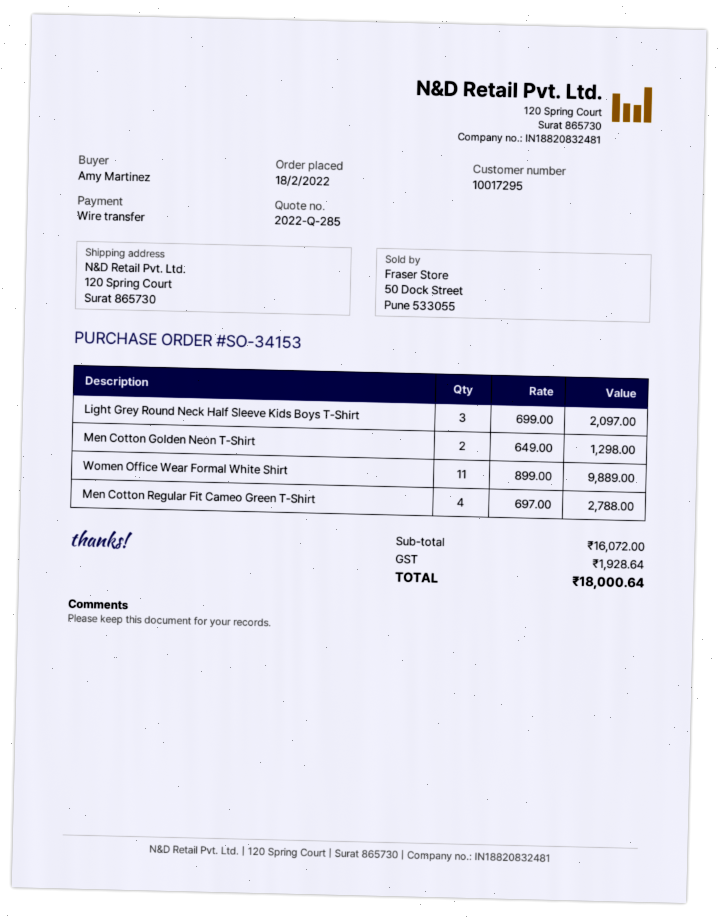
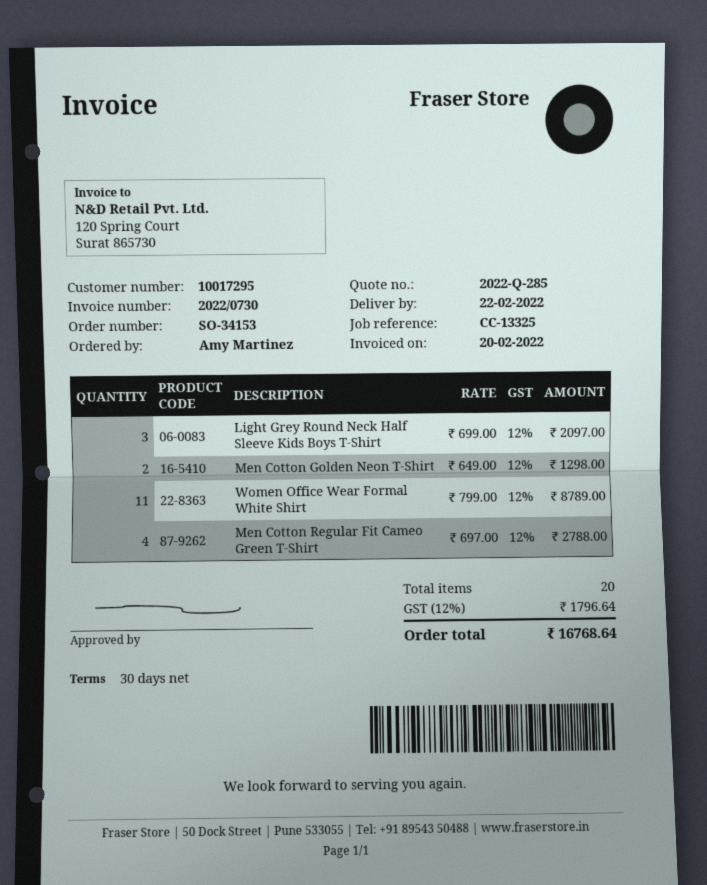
Women Office Wear Formal White Shirt: 11 x 899.00 = 9889.00 -> 11 x 799.00 = 8789.00
tax: 1928.64 -> 1796.64
total: 18000.64 -> 16768.64

